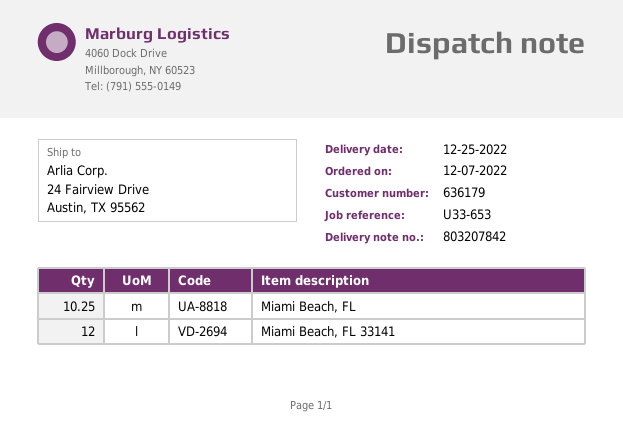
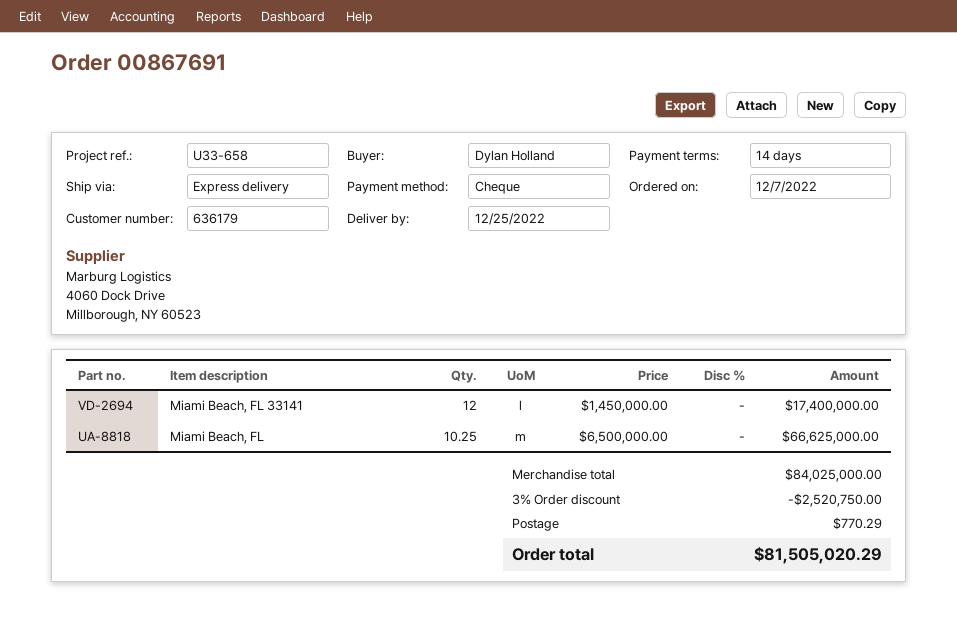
reference: U33-653 -> U33-658

